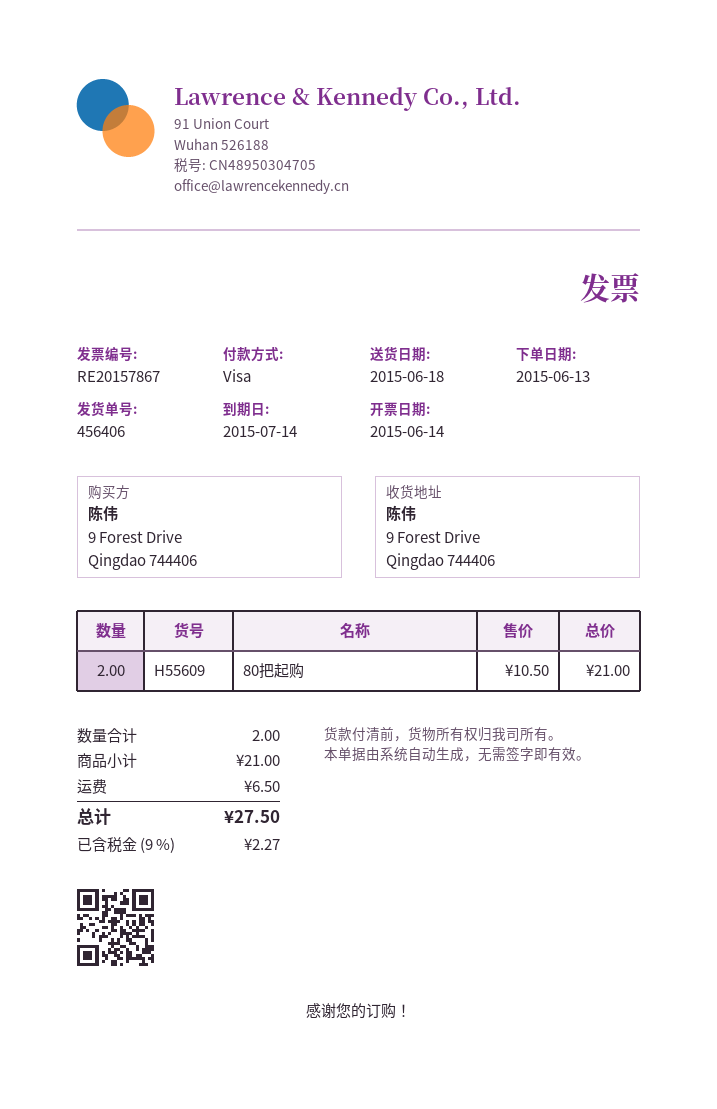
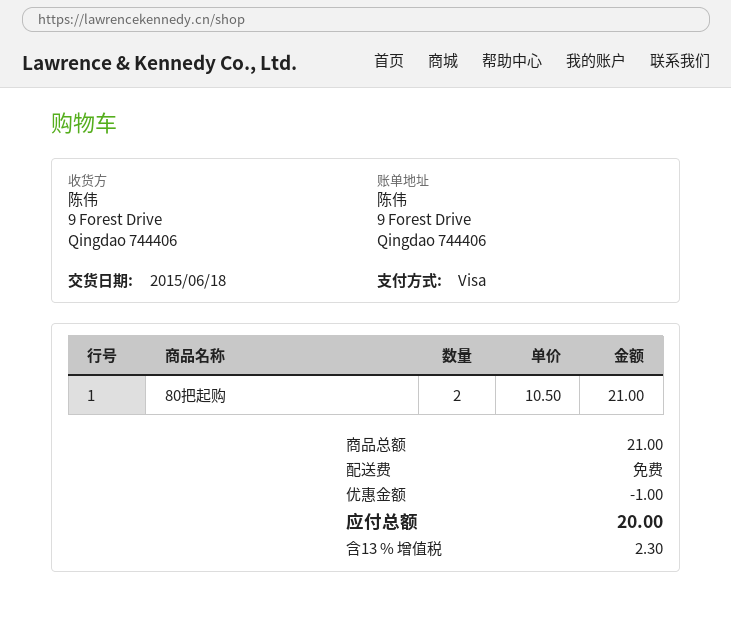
discount: none -> 1.00
shipping: 6.50 -> 0.00
tax: 9% = 2.27 -> 13% = 2.30
total: 27.50 -> 20.00

